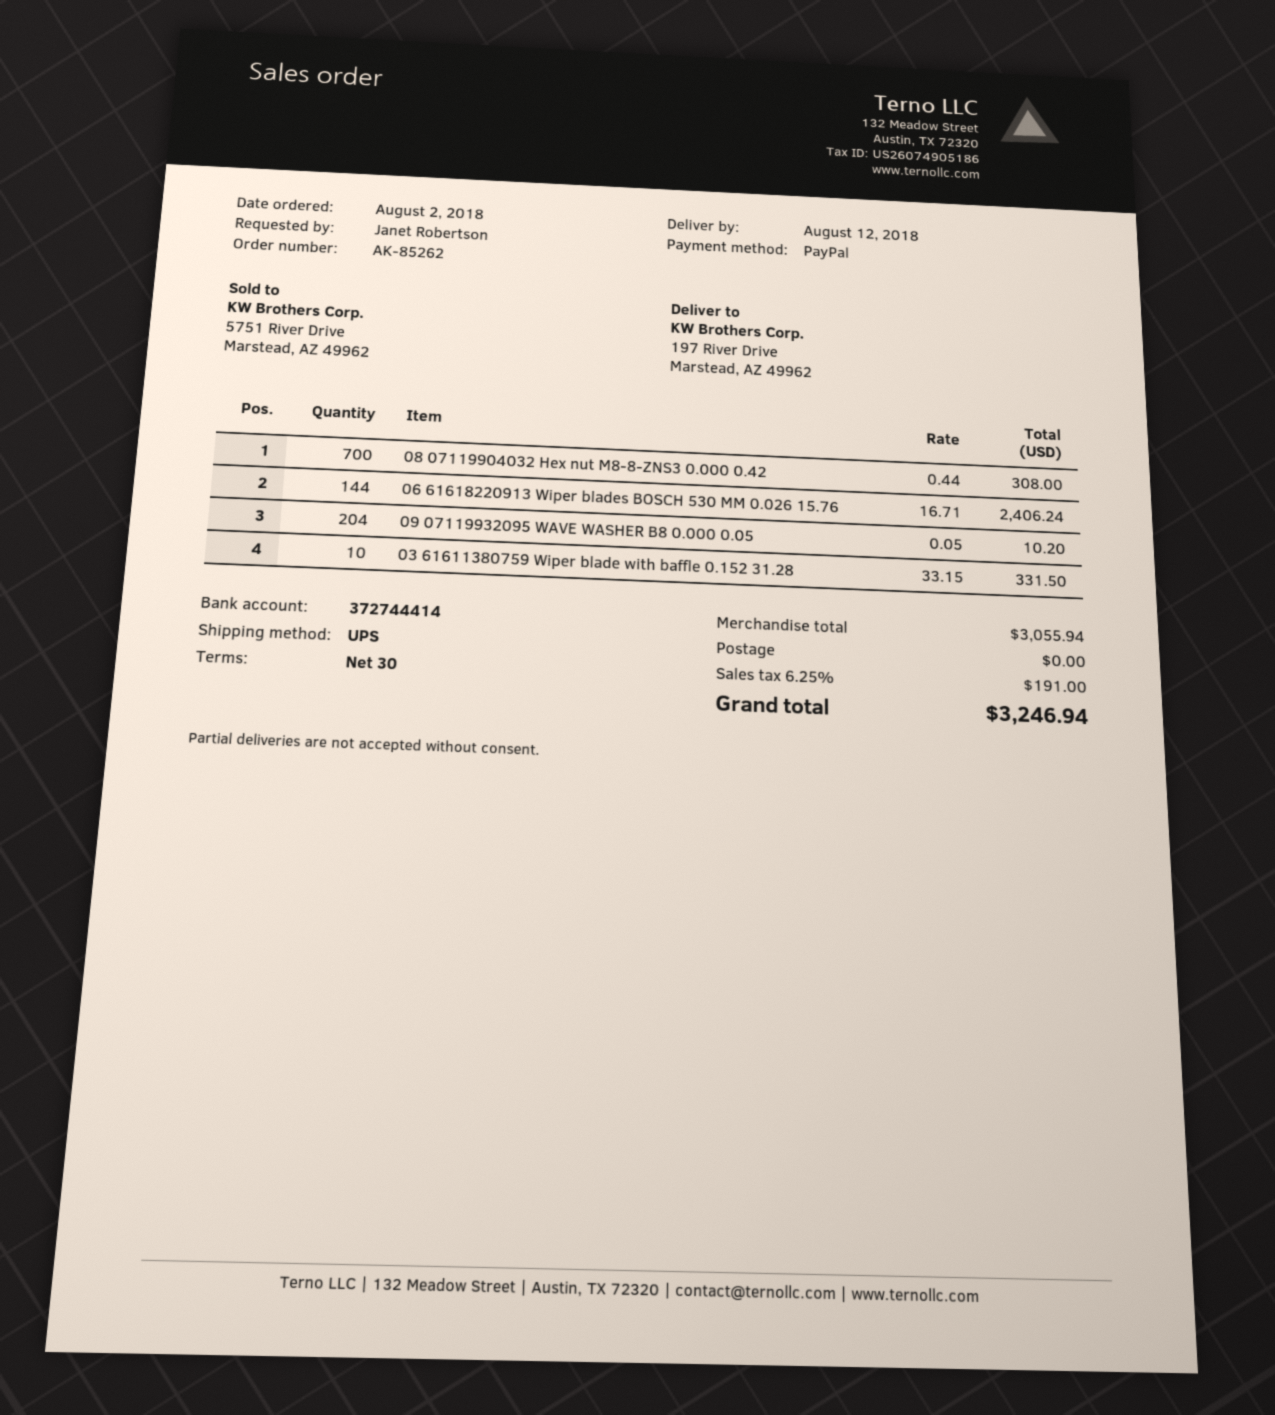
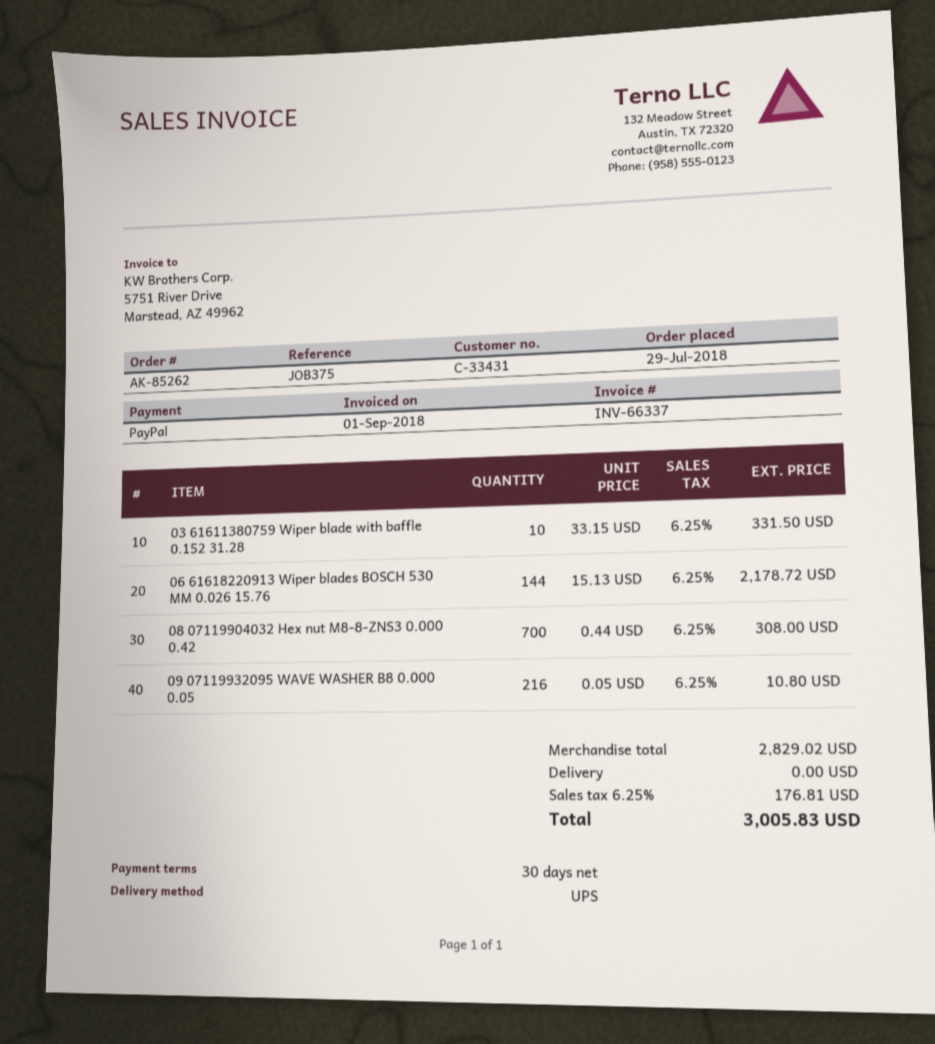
order date: 2018-08-02 -> 2018-07-29
06 61618220913 Wiper blades BOSCH 530 MM 0.026 15.76: 144 x 16.71 = 2406.24 -> 144 x 15.13 = 2178.72
09 07119932095 WAVE WASHER B8 0.000 0.05: 204 x 0.05 = 10.20 -> 216 x 0.05 = 10.80
subtotal: 3055.94 -> 2829.02
tax: 6.25% = 191.00 -> 6.25% = 176.81
total: 3246.94 -> 3005.83

